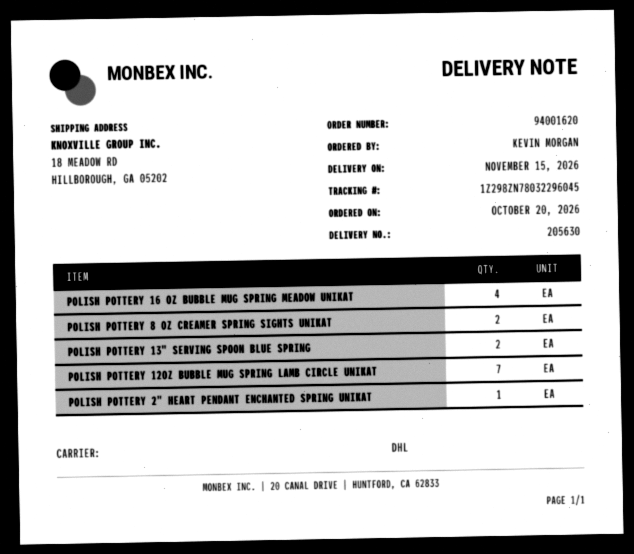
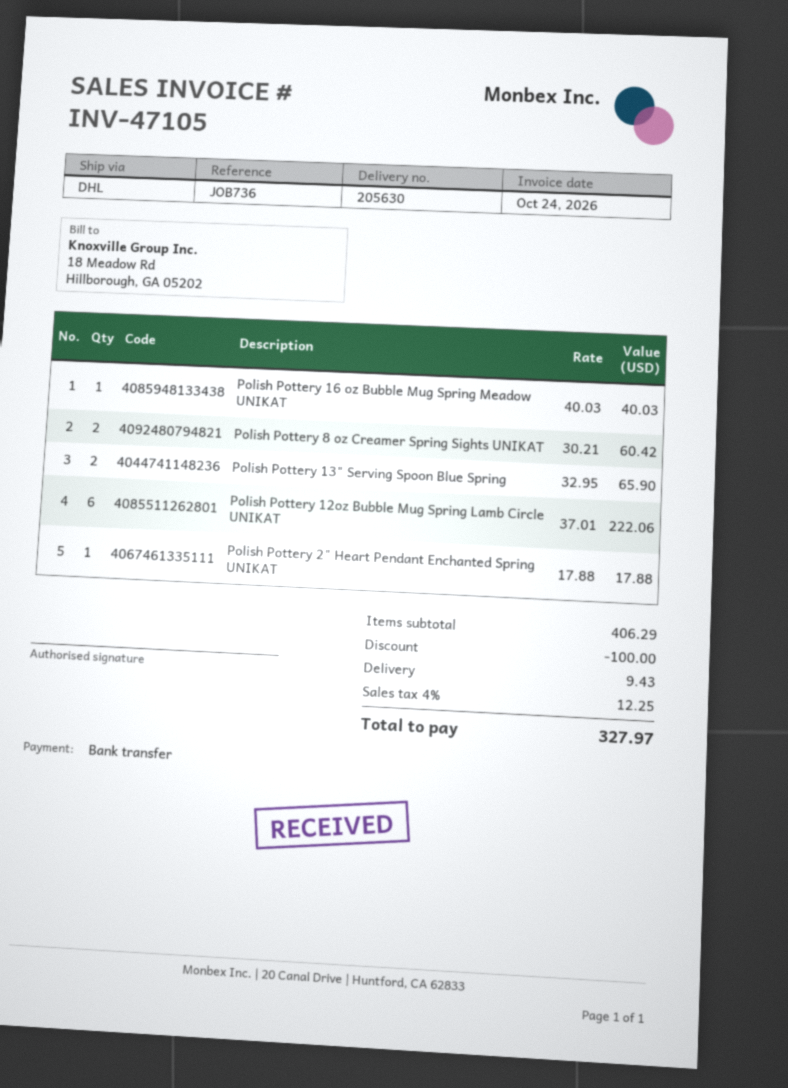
POLISH POTTERY 16 OZ BUBBLE MUG SPRING MEADOW UNIKAT: 4 -> 1
POLISH POTTERY 12OZ BUBBLE MUG SPRING LAMB CIRCLE UNIKAT: 7 -> 6

